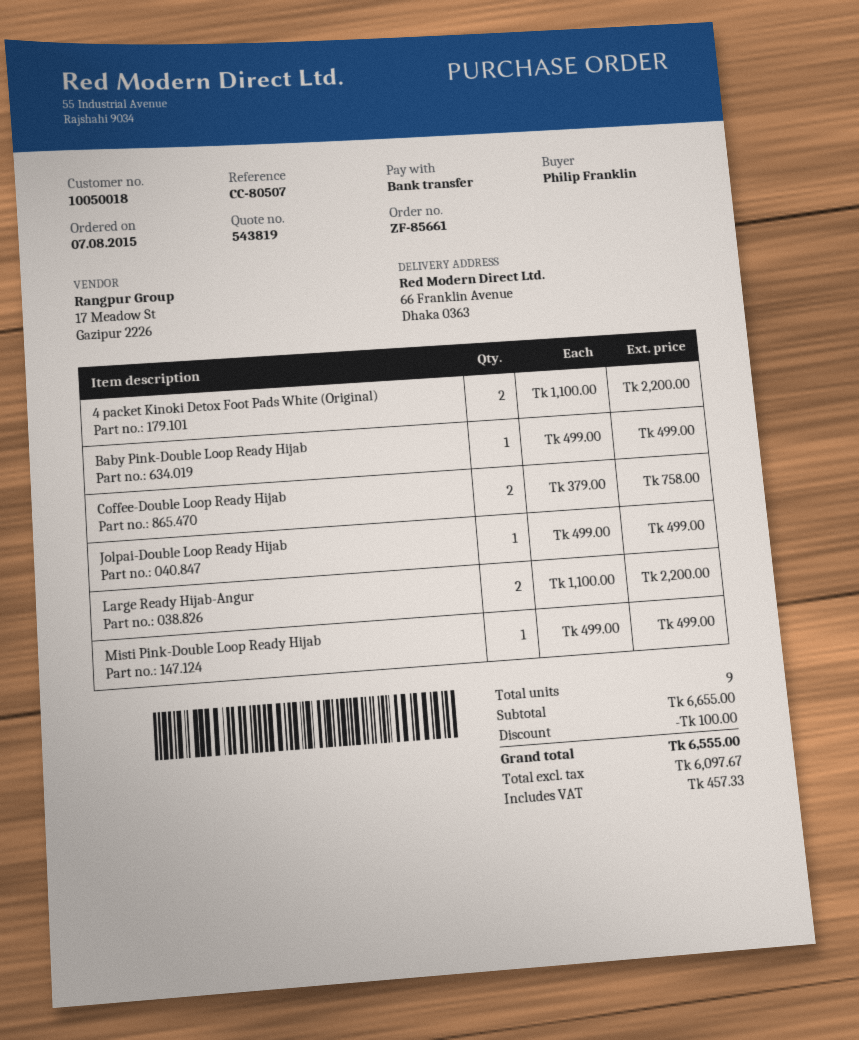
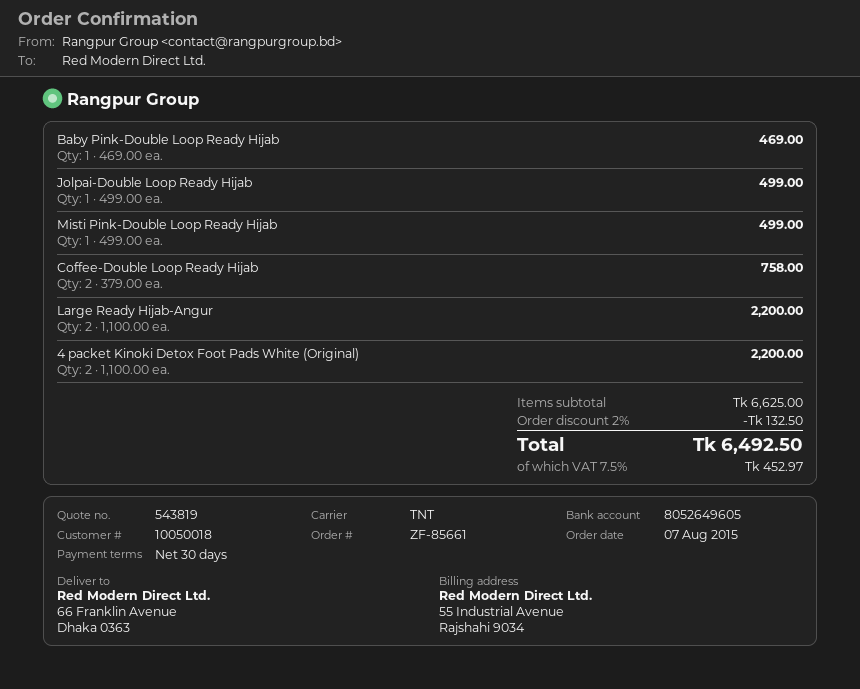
Baby Pink-Double Loop Ready Hijab: 1 x 499.00 = 499.00 -> 1 x 469.00 = 469.00
subtotal: 6655.00 -> 6625.00
discount: 100.00 -> 132.50
tax: 457.33 -> 452.97
total: 6555.00 -> 6492.50

